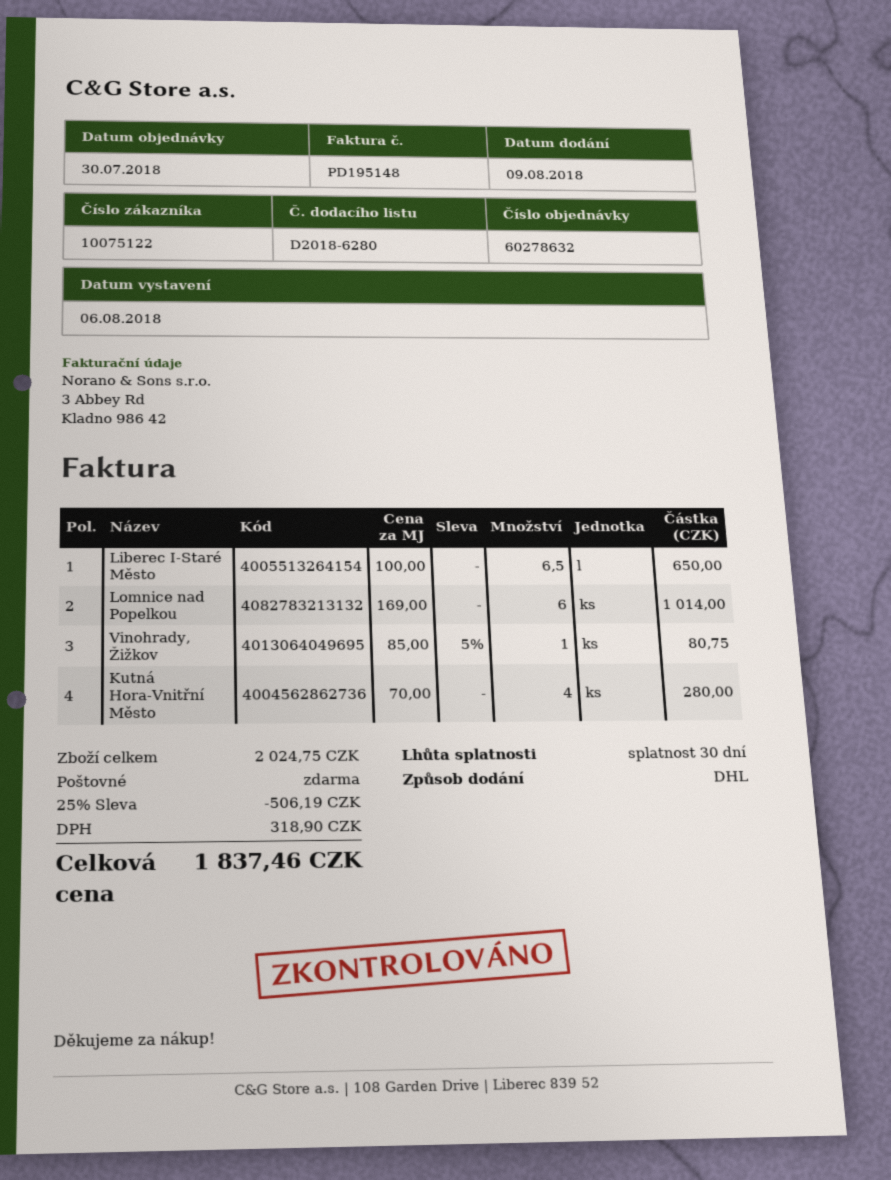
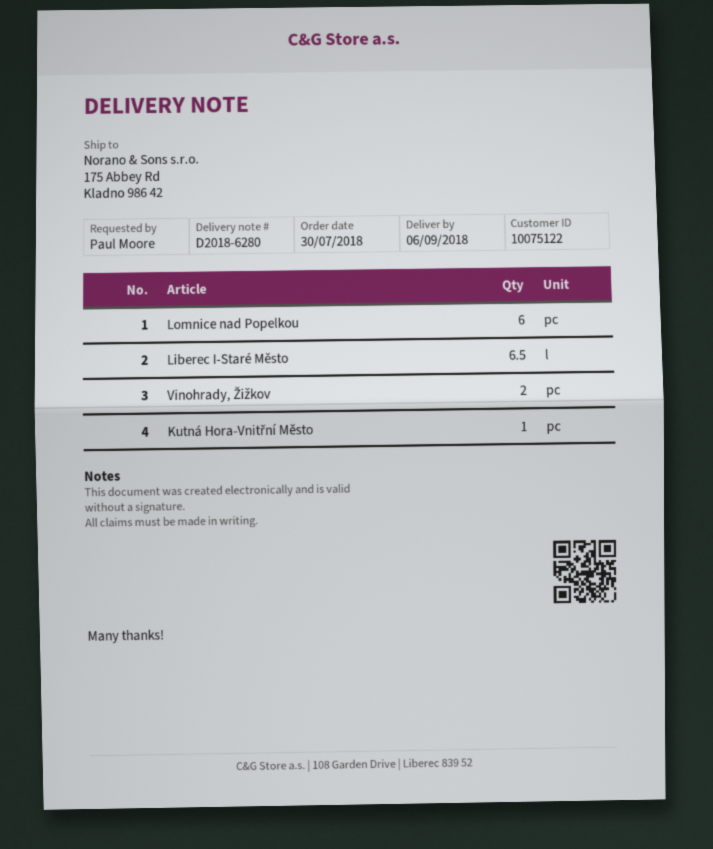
delivery date: 2018-08-09 -> 2018-09-06
Vinohrady, Žižkov: 1 -> 2
Kutná Hora-Vnitřní Město: 4 -> 1

